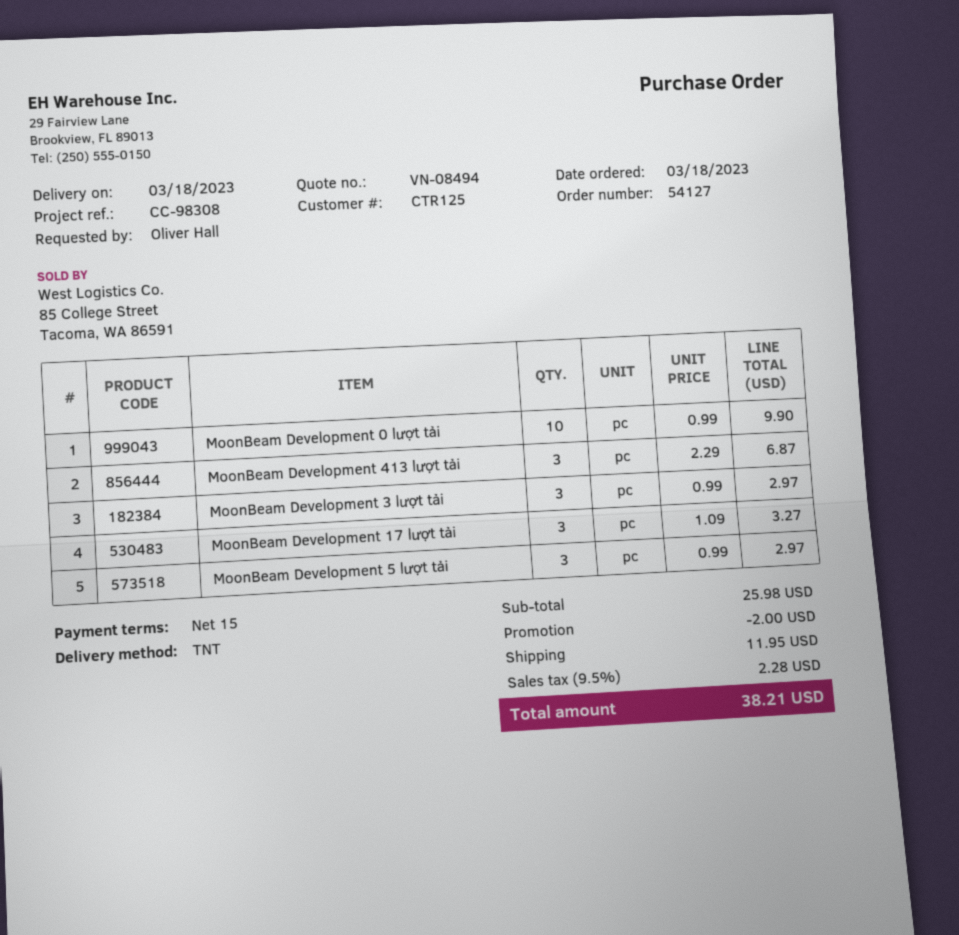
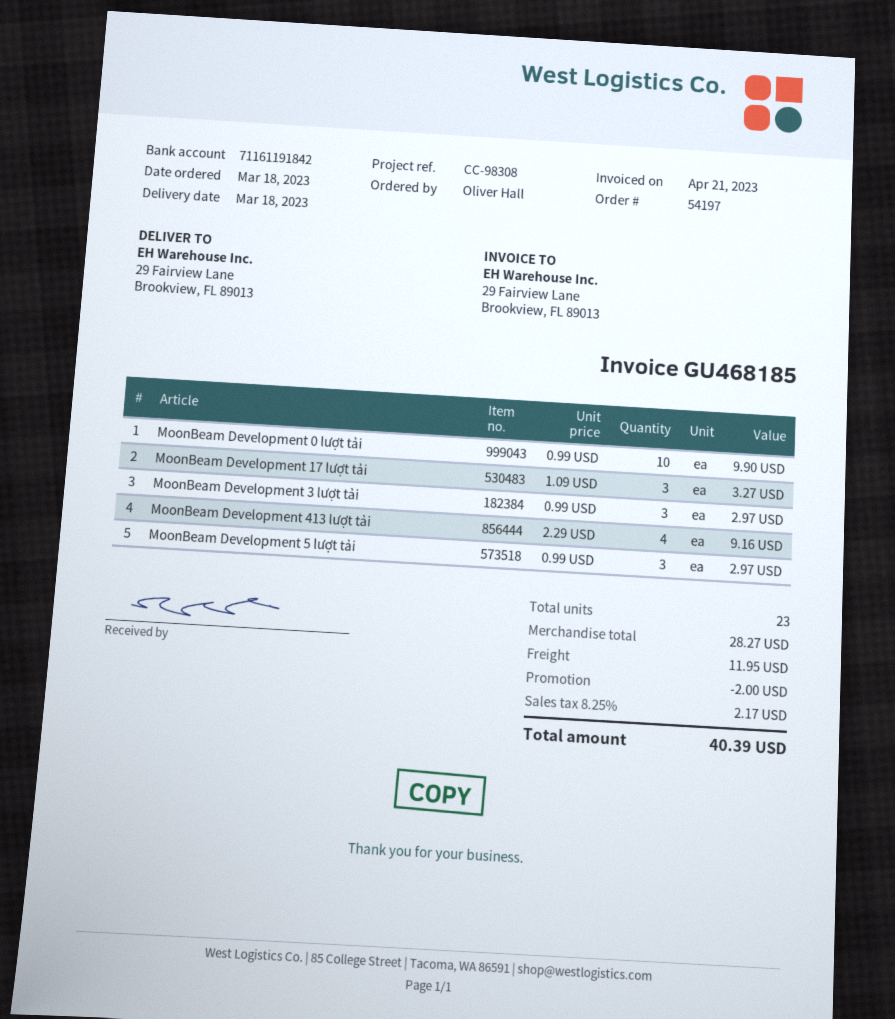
order number: 54127 -> 54197
MoonBeam Development 413 lượt tải: 3 x 2.29 = 6.87 -> 4 x 2.29 = 9.16
subtotal: 25.98 -> 28.27
tax: 9.5% = 2.28 -> 8.25% = 2.17
total: 38.21 -> 40.39

